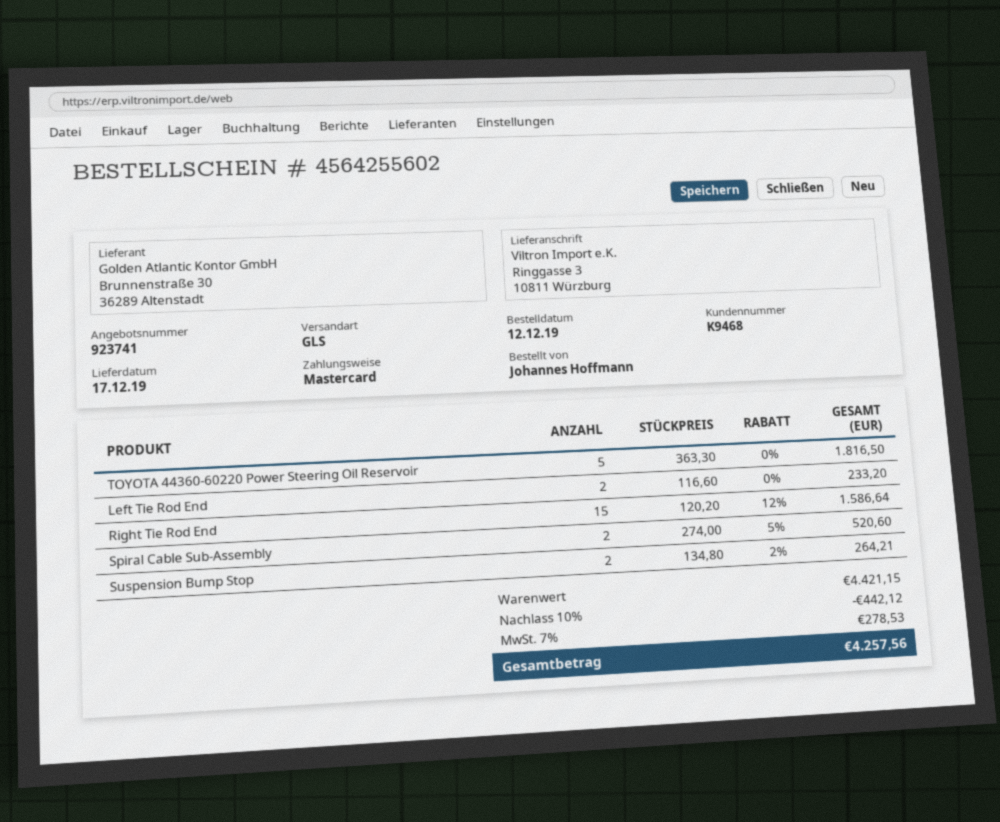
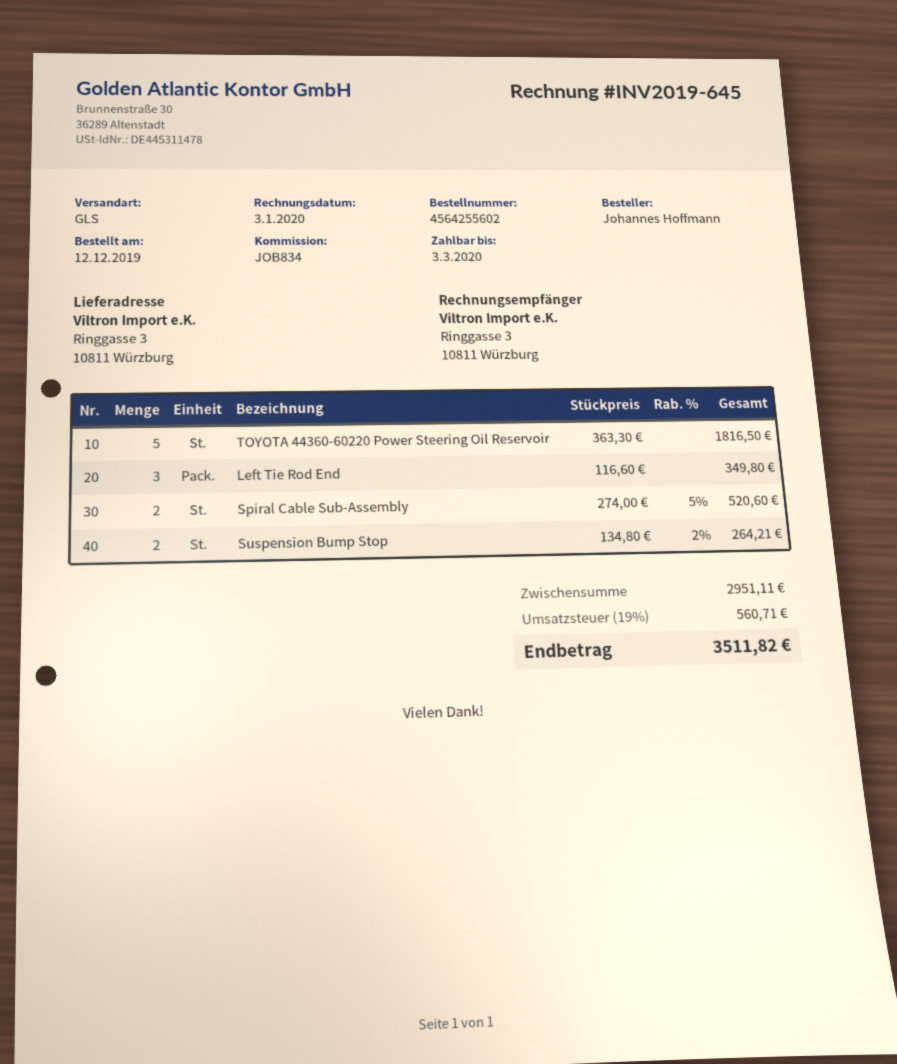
Left Tie Rod End: 2 x 116.60 = 233.20 -> 3 x 116.60 = 349.80
Right Tie Rod End: 15 x 120.20 - 12% = 1586.64 -> none
subtotal: 4421.15 -> 2951.11
discount: 10% = 442.12 -> none
tax: 7% = 278.53 -> 19% = 560.71
total: 4257.56 -> 3511.82

